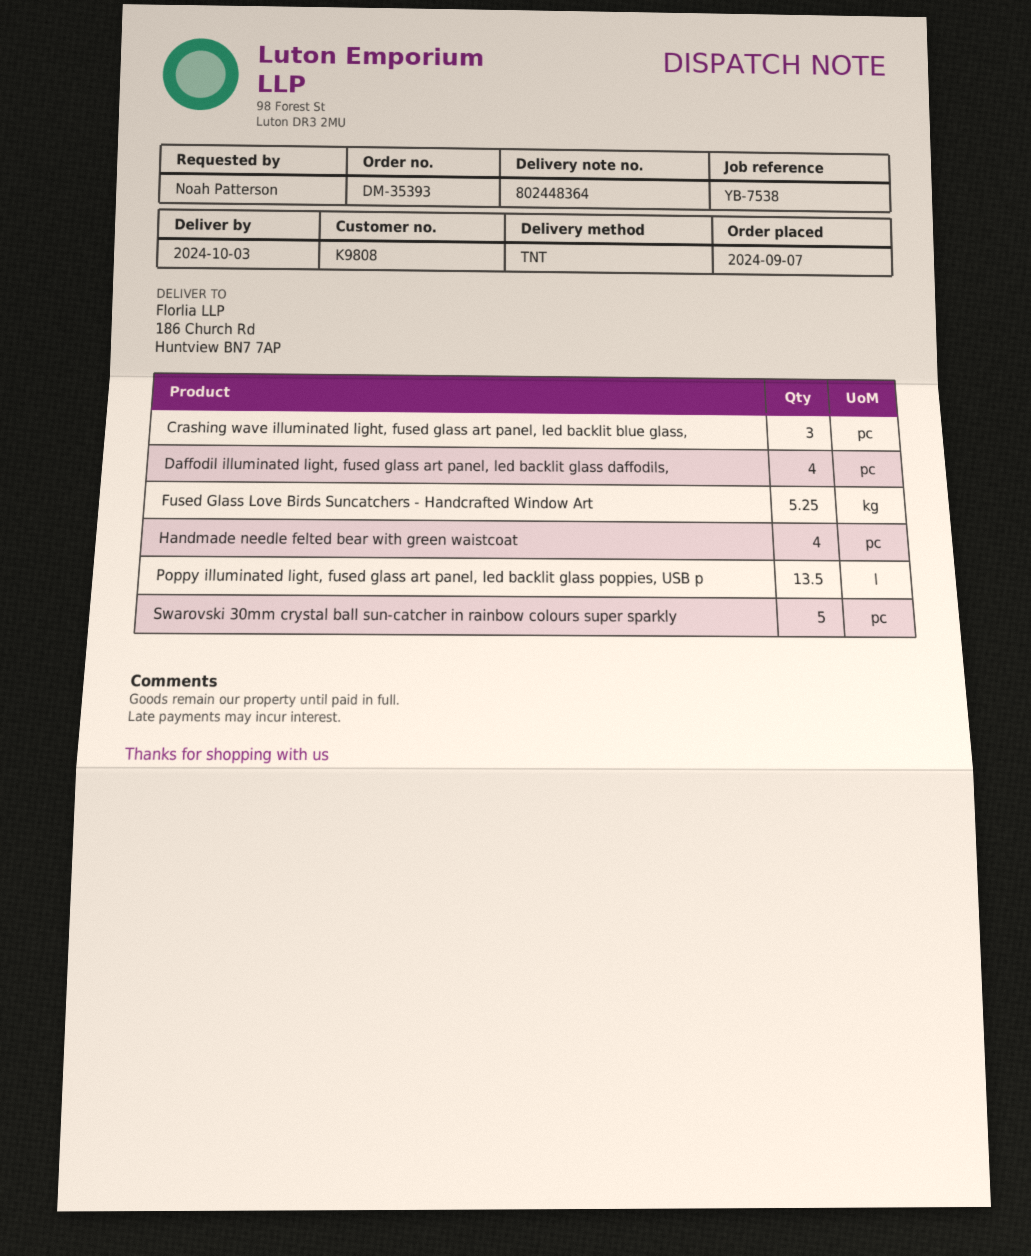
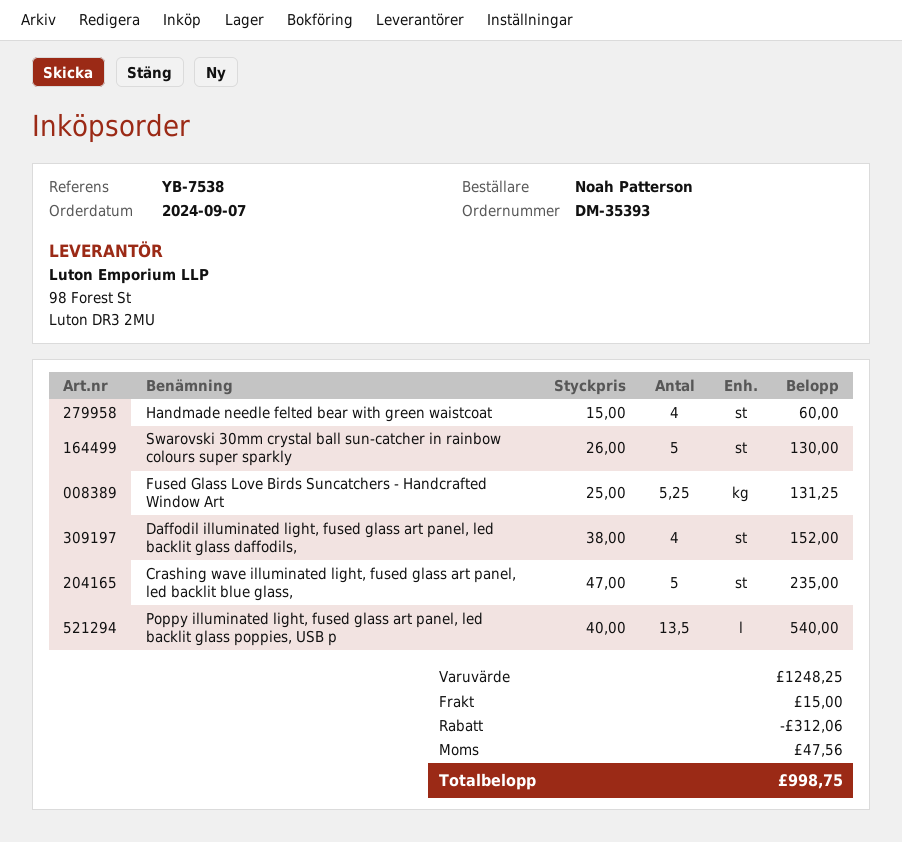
Crashing wave illuminated light, fused glass art panel, led backlit blue glass,: 3 -> 5

